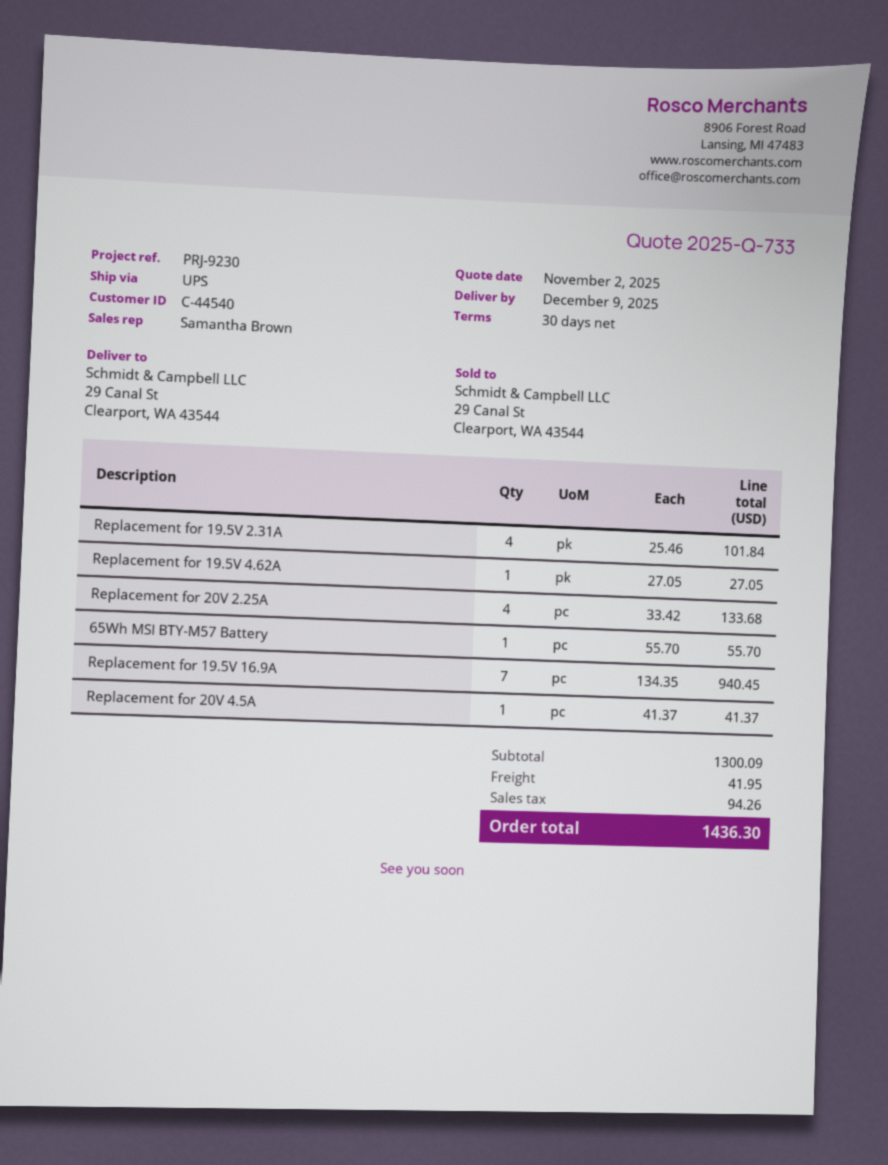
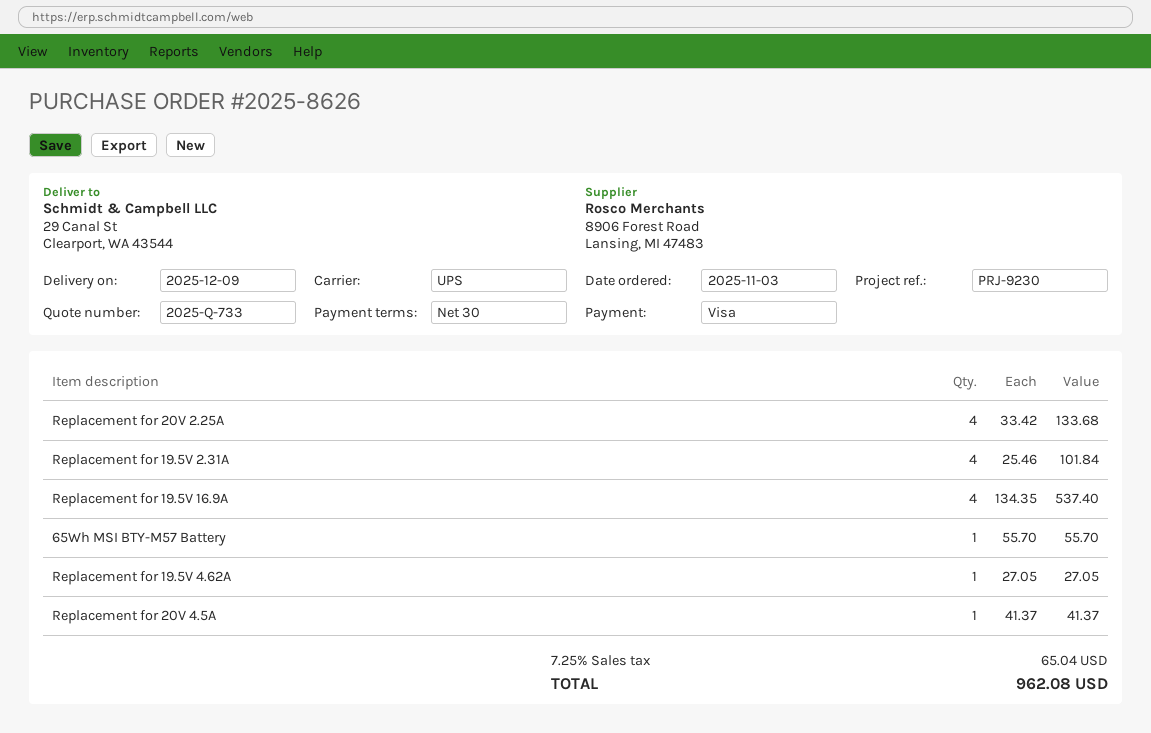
Replacement for 19.5V 16.9A: 7 x 134.35 = 940.45 -> 4 x 134.35 = 537.40
shipping: 41.95 -> none
tax: 94.26 -> 65.04
total: 1436.30 -> 962.08

